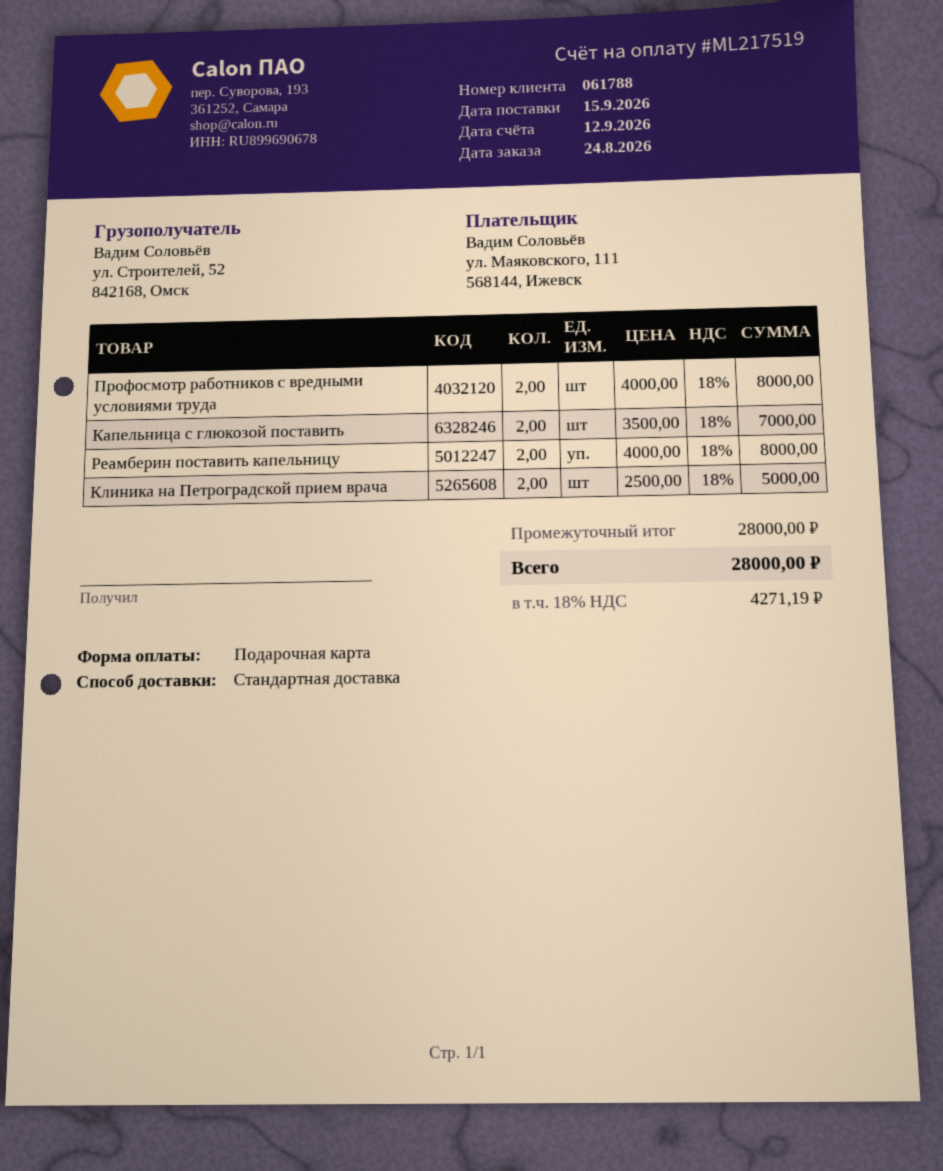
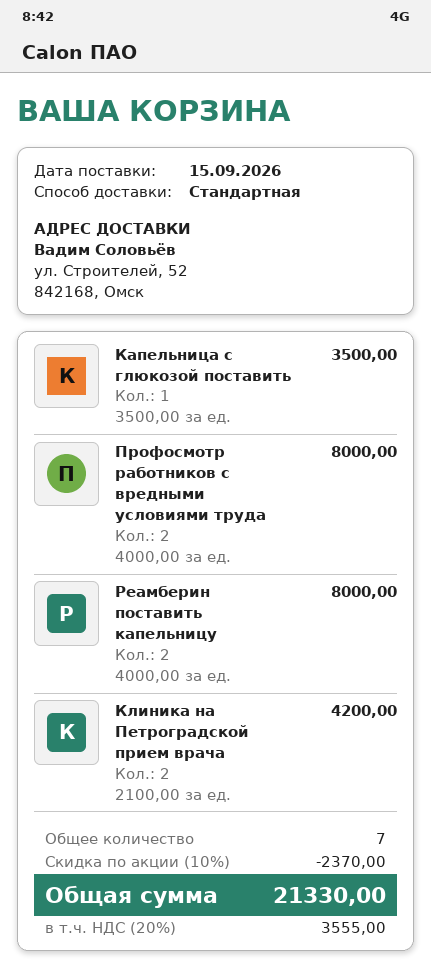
Капельница с глюкозой поставить: 2 x 3500.00 = 7000.00 -> 1 x 3500.00 = 3500.00
Клиника на Петроградской прием врача: 2 x 2500.00 = 5000.00 -> 2 x 2100.00 = 4200.00
discount: none -> 10% = 2370.00
tax: 18% = 4271.19 -> 20% = 3555.00
total: 28000.00 -> 21330.00

